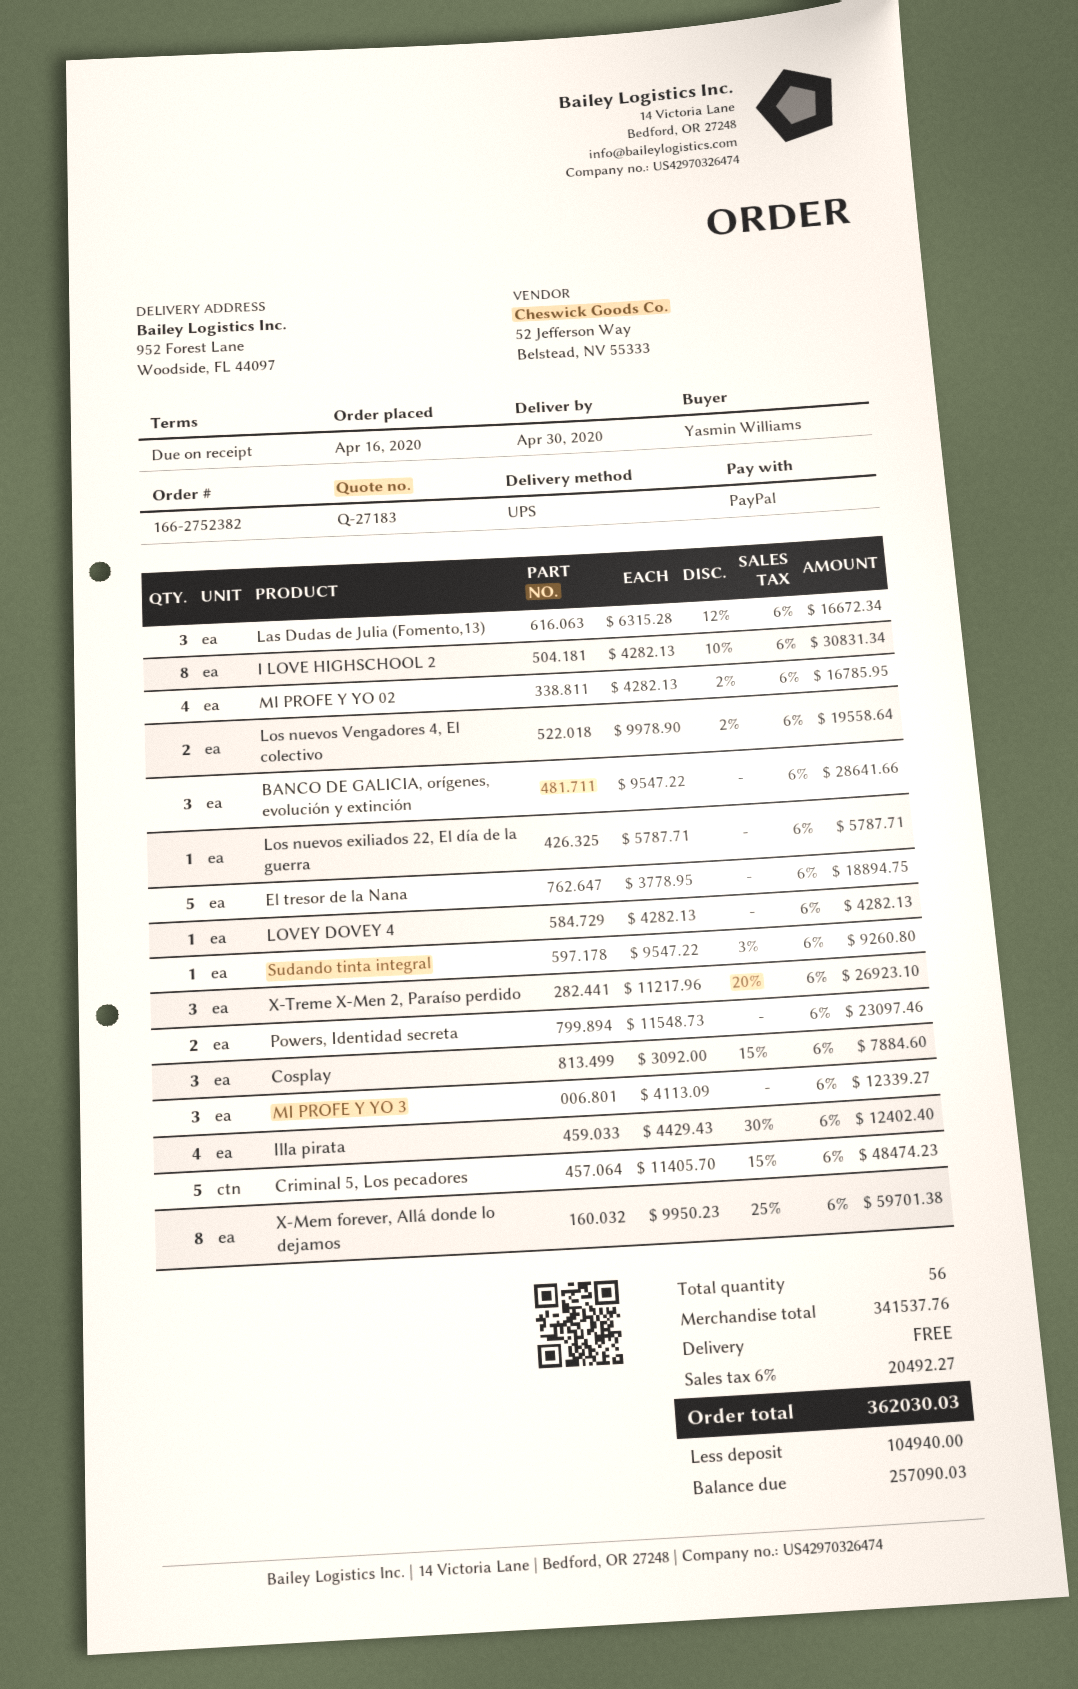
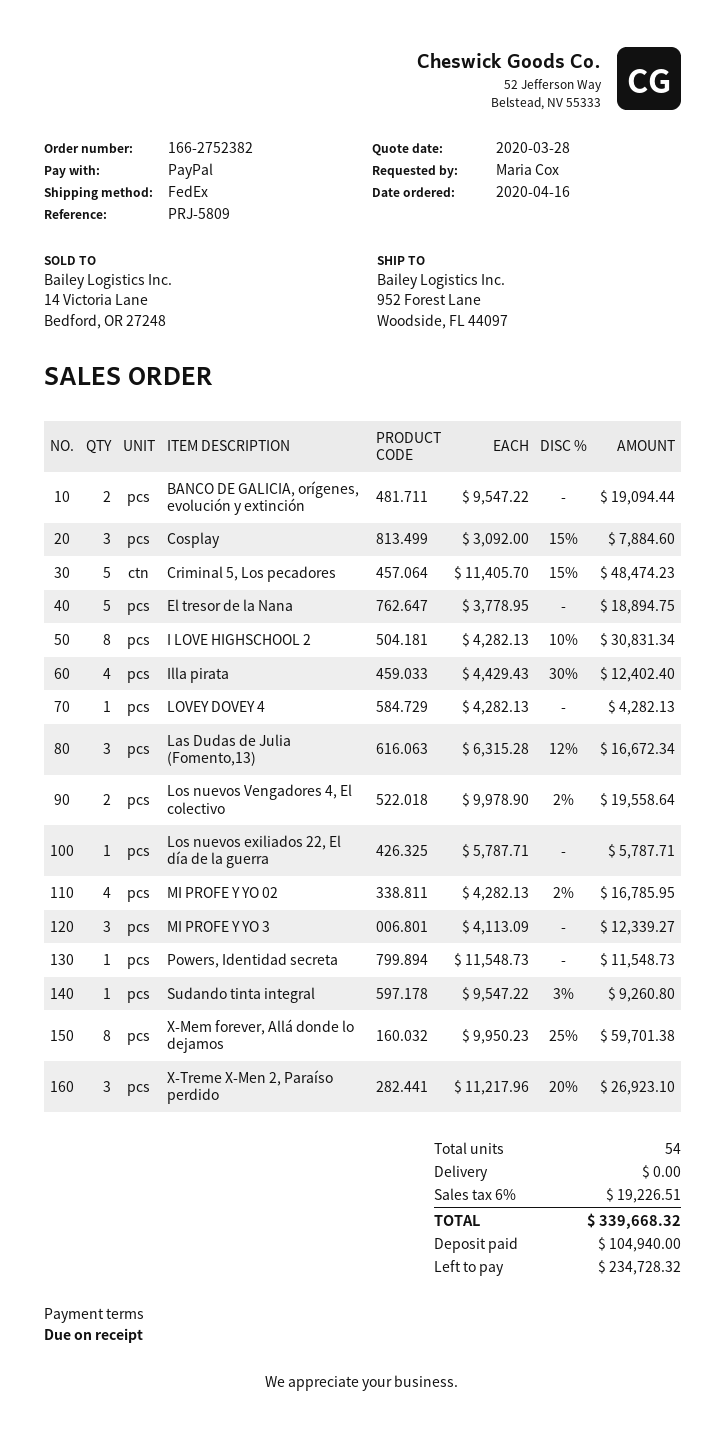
ordered by: Yasmin Williams -> Maria Cox
shipping method: UPS -> FedEx
BANCO DE GALICIA, orígenes, evolución y extinción: 3 x 9547.22 = 28641.66 -> 2 x 9547.22 = 19094.44
Powers, Identidad secreta: 2 x 11548.73 = 23097.46 -> 1 x 11548.73 = 11548.73
total quantity: 56 -> 54
tax: 6% = 20492.27 -> 6% = 19226.51
total: 362030.03 -> 339668.32
balance: 257090.03 -> 234728.32

